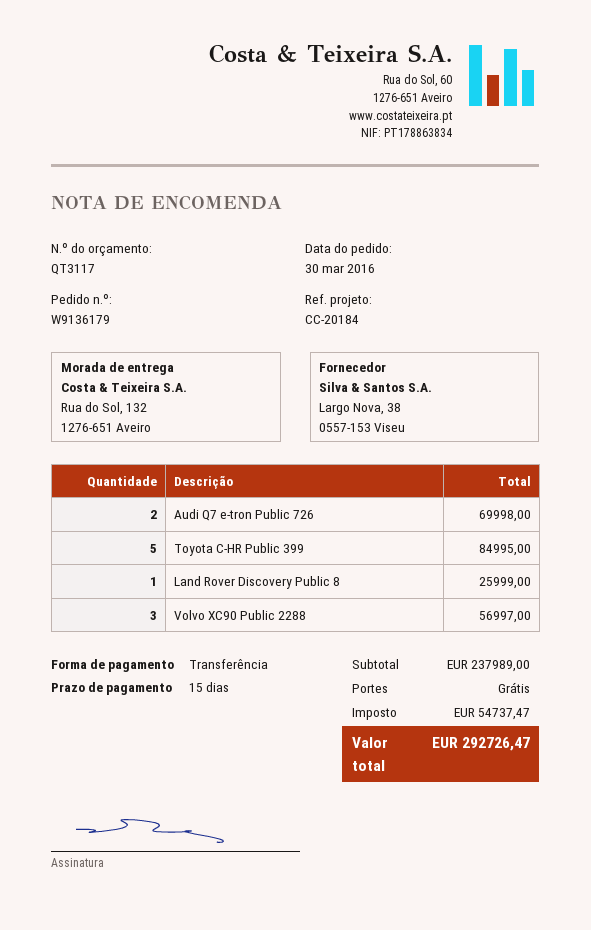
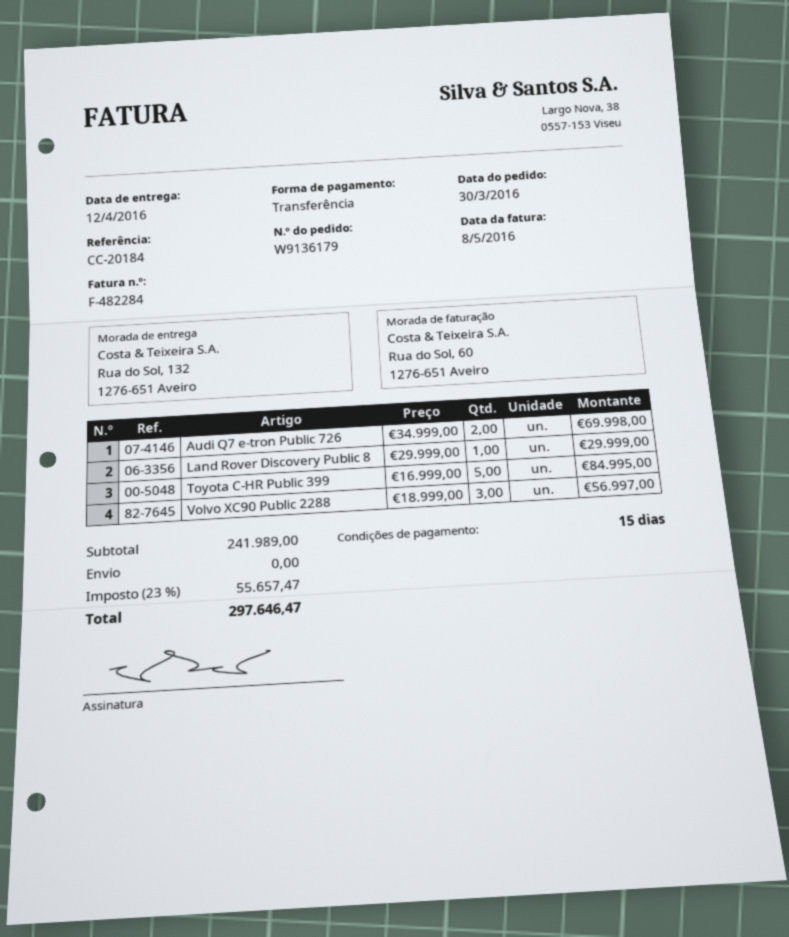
Land Rover Discovery Public 8: 1 for 25999.00 -> 1 for 29999.00
subtotal: 237989.00 -> 241989.00
tax: 54737.47 -> 55657.47
total: 292726.47 -> 297646.47

